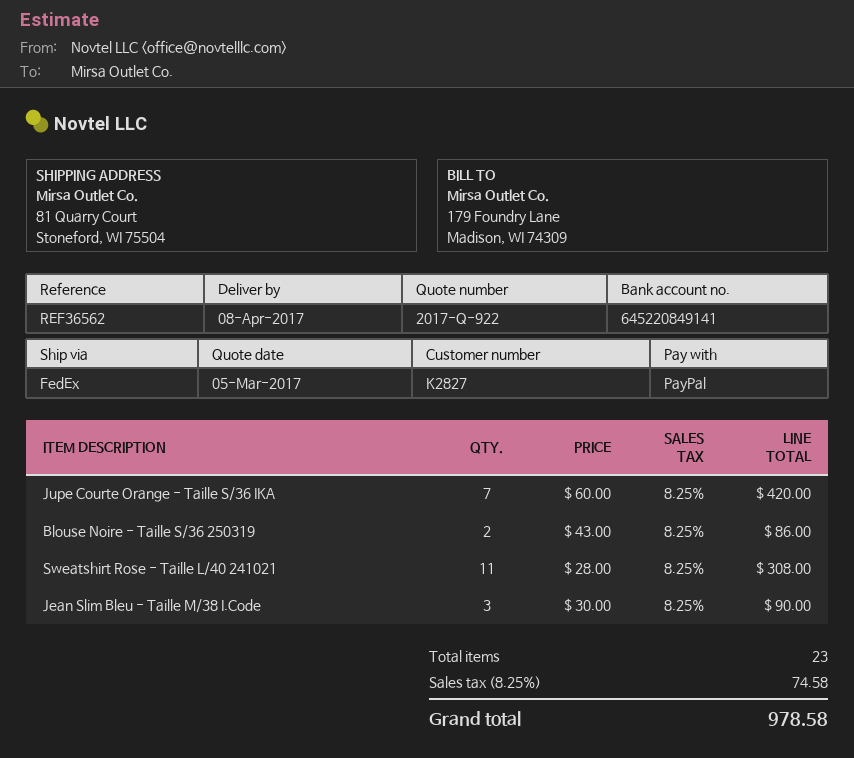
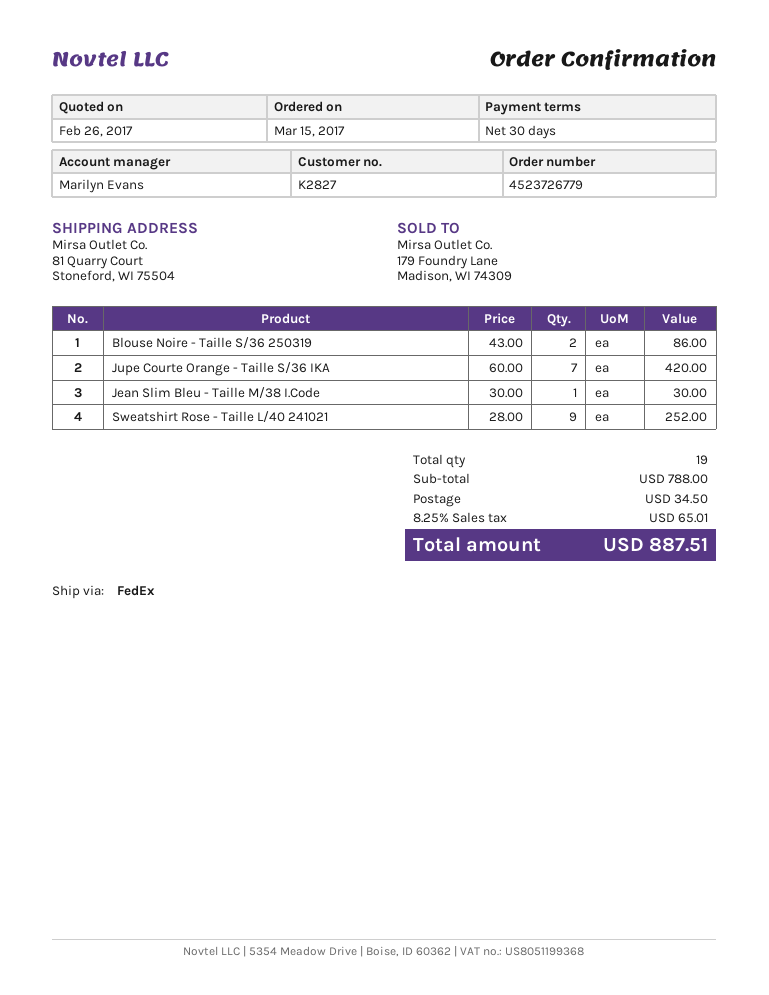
quote date: 2017-03-05 -> 2017-02-26
Sweatshirt Rose - Taille L/40 241021: 11 x 28.00 = 308.00 -> 9 x 28.00 = 252.00
Jean Slim Bleu - Taille M/38 I.Code: 3 x 30.00 = 90.00 -> 1 x 30.00 = 30.00
total quantity: 23 -> 19
shipping: none -> 34.50
tax: 8.25% = 74.58 -> 8.25% = 65.01
total: 978.58 -> 887.51

